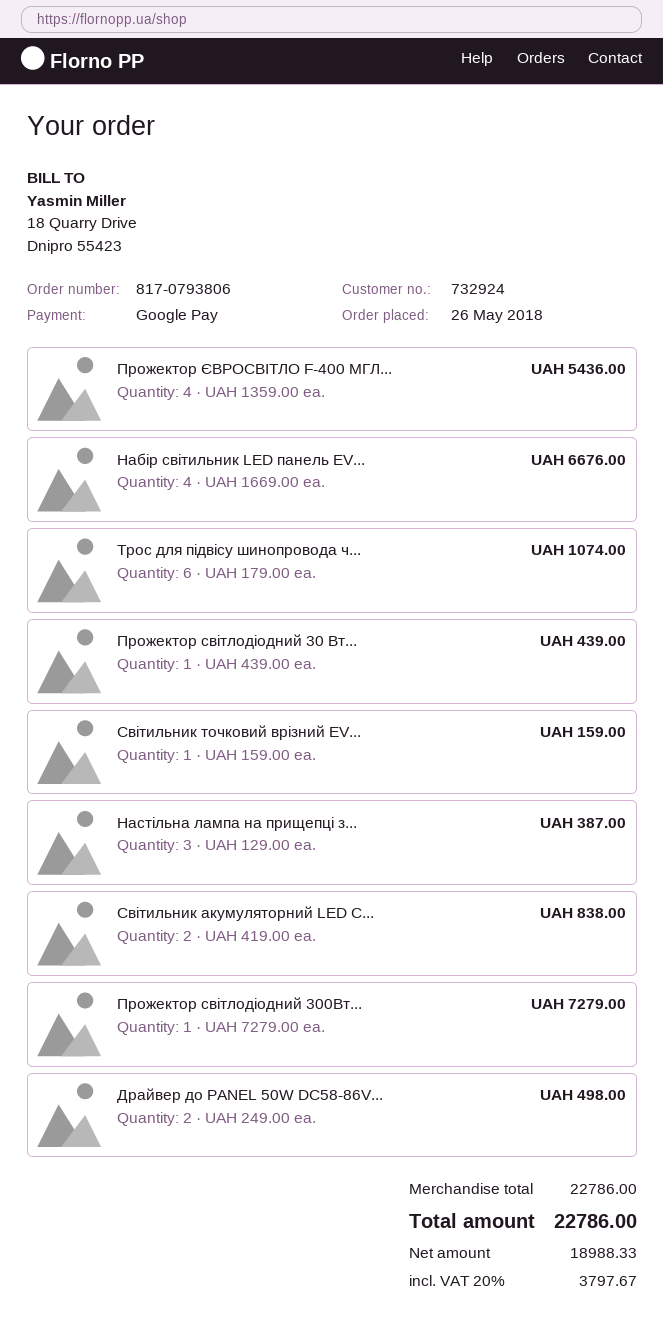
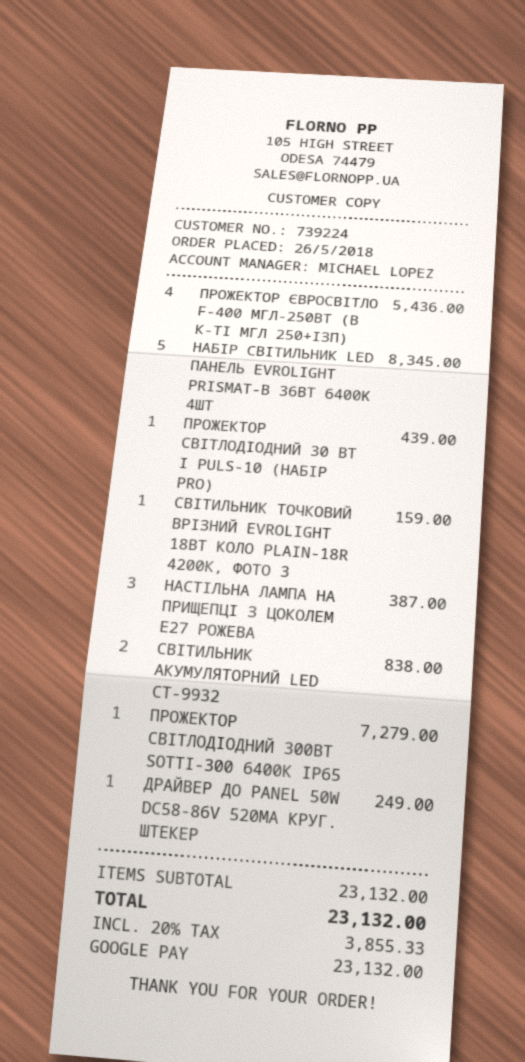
customer number: 732924 -> 739224
Набір світильник LED панель EV...: 4 for 6676.00 -> 5 for 8345.00
Трос для підвісу шинопровода ч...: 6 for 1074.00 -> none
Драйвер до PANEL 50W DC58-86V...: 2 for 498.00 -> 1 for 249.00
subtotal: 22786.00 -> 23132.00
tax: 20% = 3797.67 -> 20% = 3855.33
total: 22786.00 -> 23132.00

